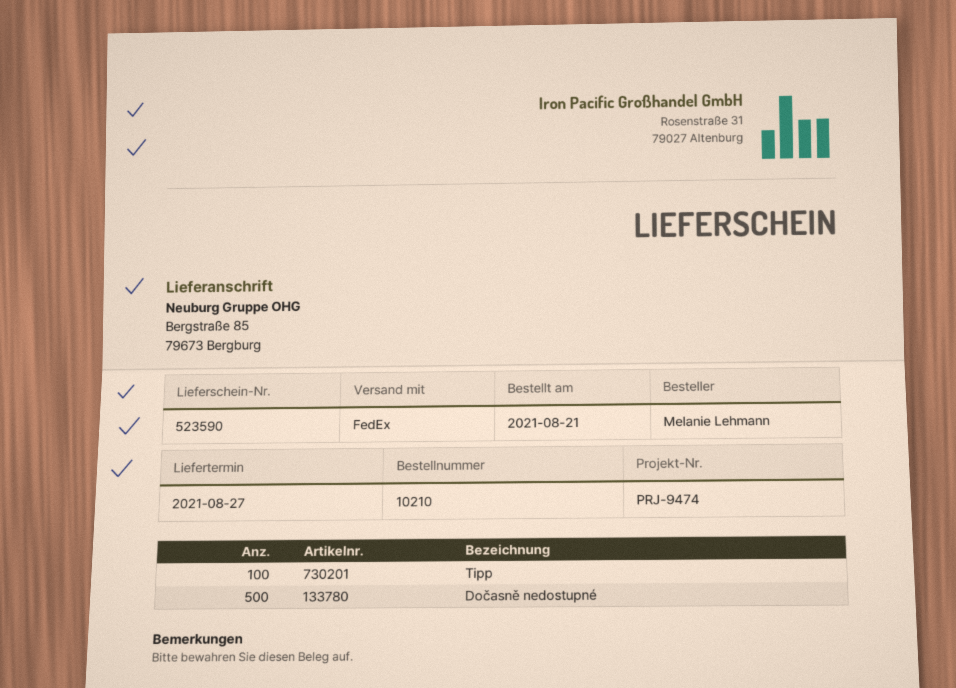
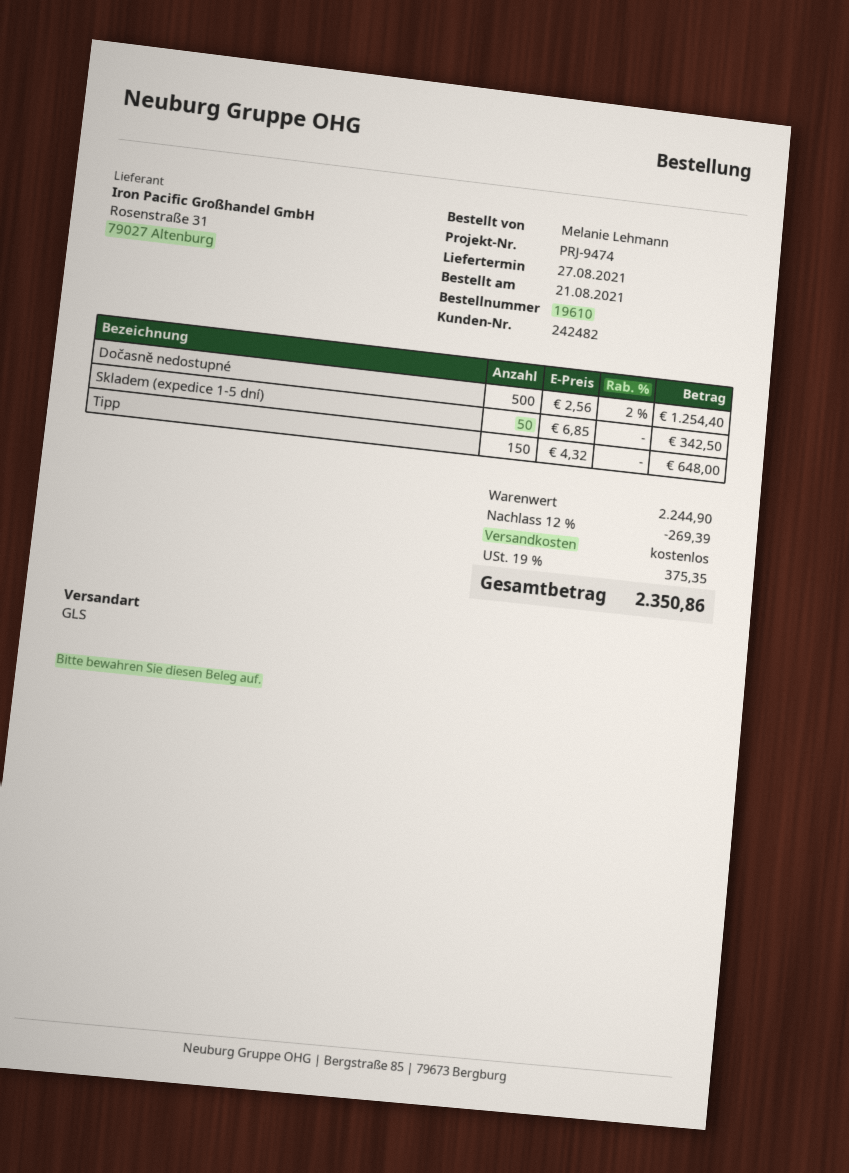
order number: 10210 -> 19610
shipping method: FedEx -> GLS
Tipp: 100 -> 150
Skladem (expedice 1-5 dní): none -> 50

